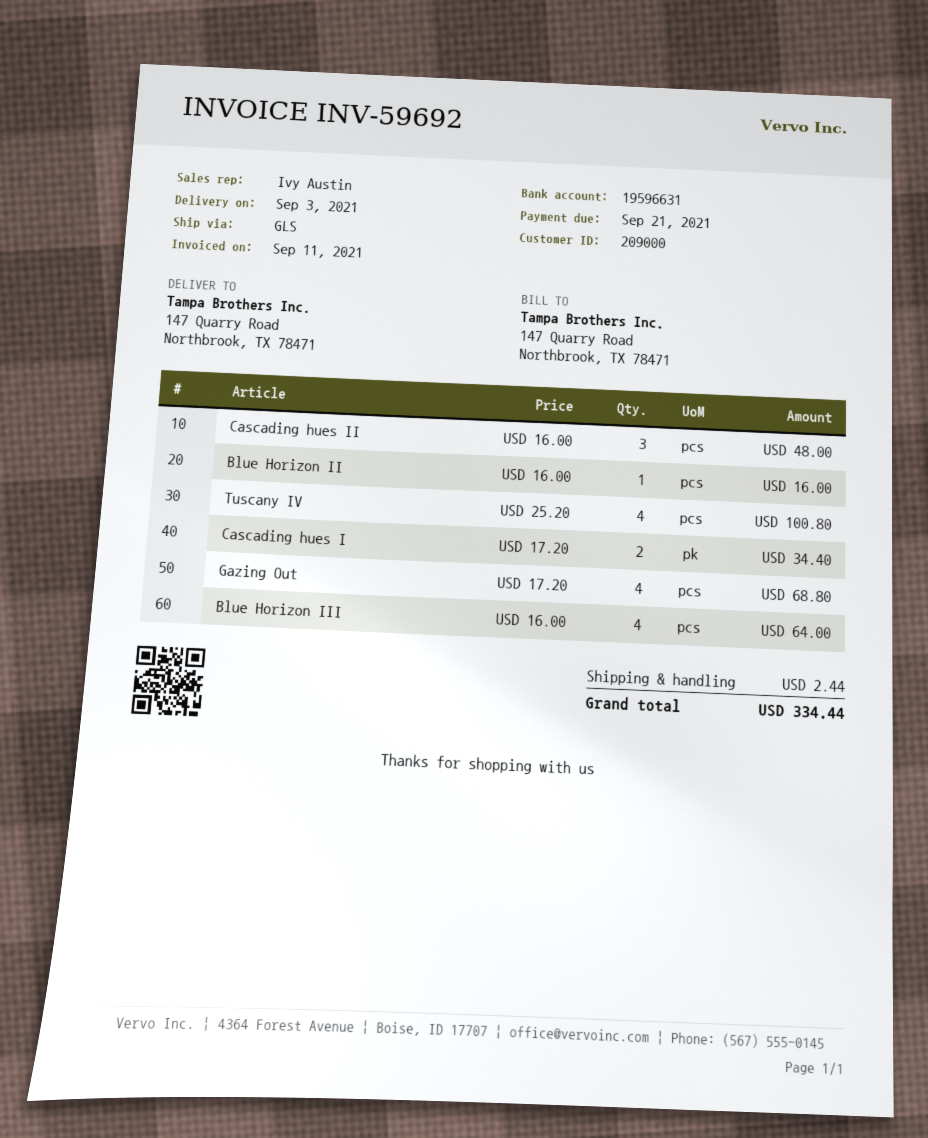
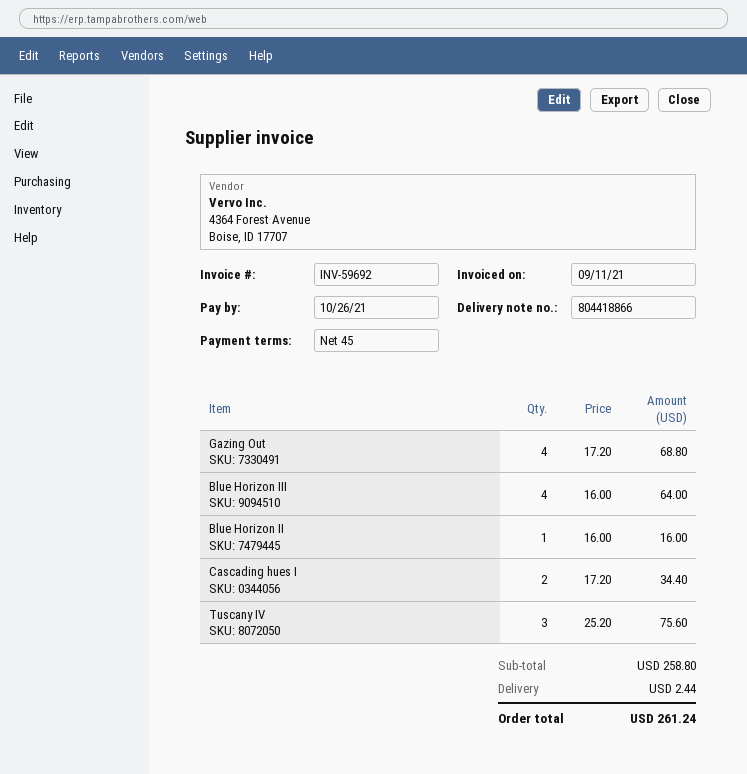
due date: 2021-09-21 -> 2021-10-26
Cascading hues II: 3 x 16.00 = 48.00 -> none
Tuscany IV: 4 x 25.20 = 100.80 -> 3 x 25.20 = 75.60
total: 334.44 -> 261.24

